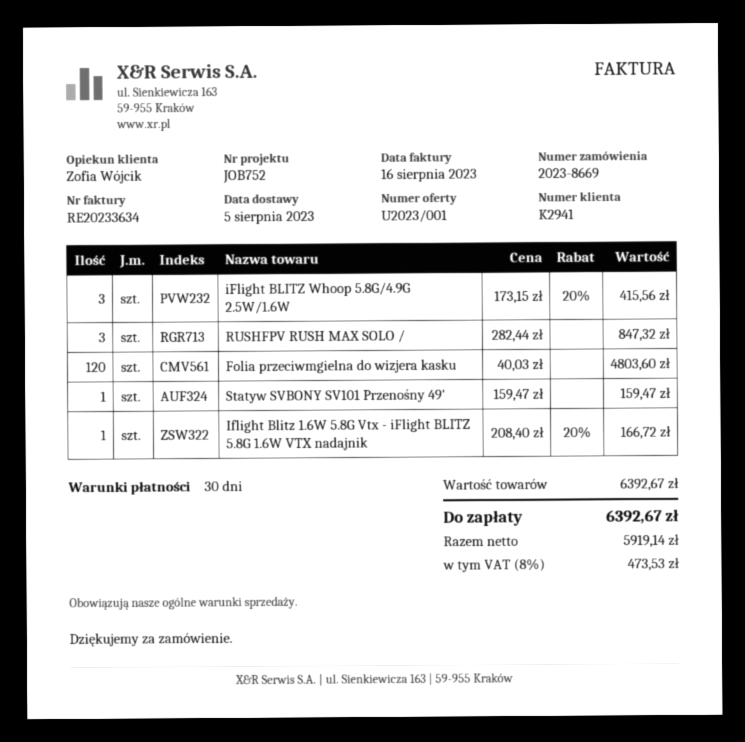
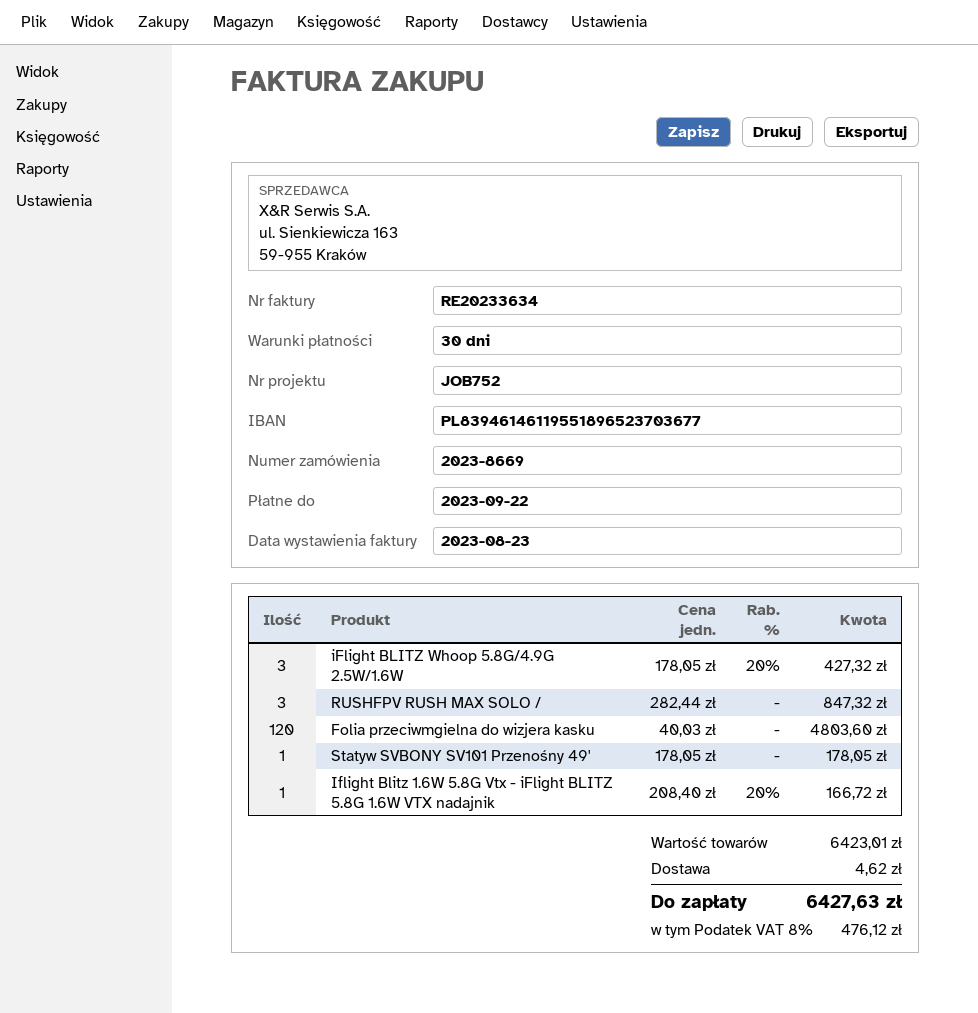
invoice date: 2023-08-16 -> 2023-08-23
iFlight BLITZ Whoop 5.8G/4.9G 2.5W/1.6W: 3 x 173.15 - 20% = 415.56 -> 3 x 178.05 - 20% = 427.32
Statyw SVBONY SV101 Przenośny 49': 1 x 159.47 = 159.47 -> 1 x 178.05 = 178.05
subtotal: 6392.67 -> 6423.01
shipping: none -> 4.62
tax: 8% = 473.53 -> 8% = 476.12
total: 6392.67 -> 6427.63

